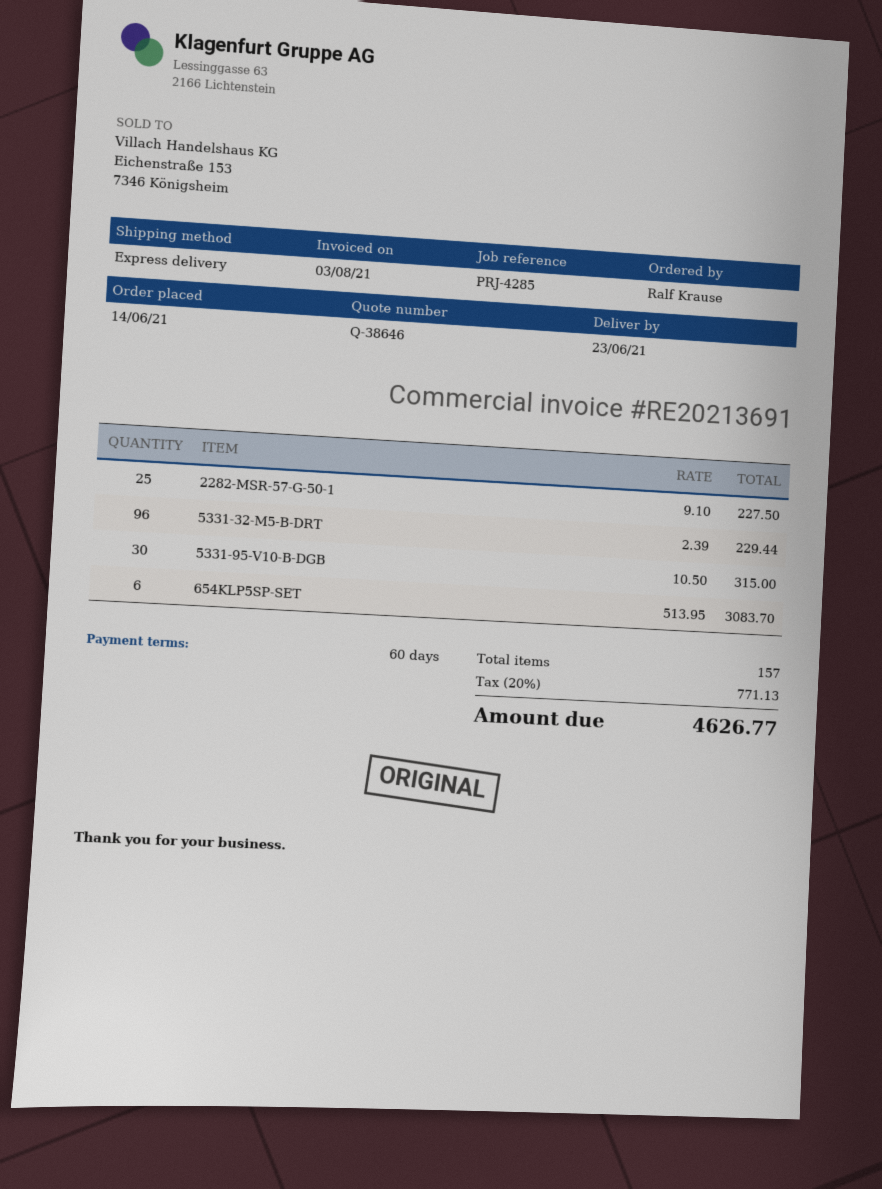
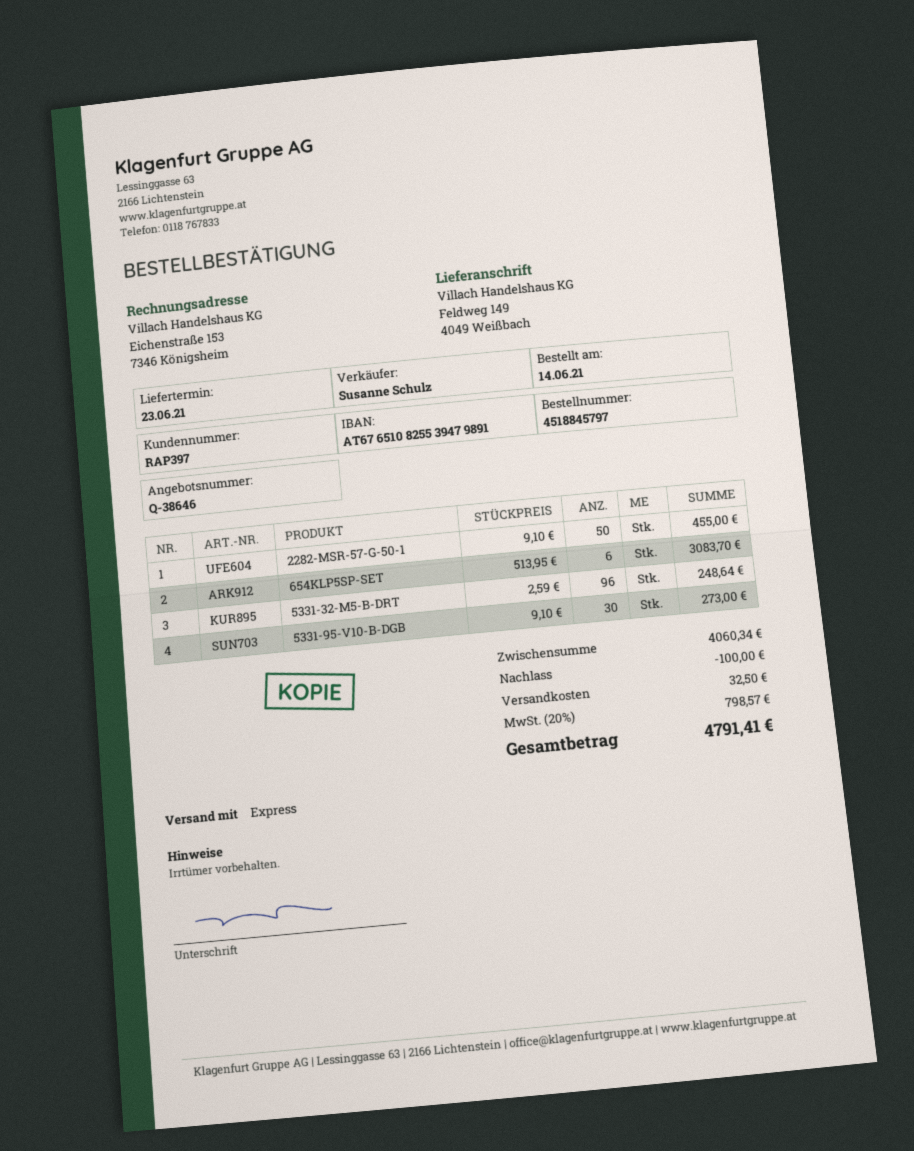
2282-MSR-57-G-50-1: 25 x 9.10 = 227.50 -> 50 x 9.10 = 455.00
5331-32-M5-B-DRT: 96 x 2.39 = 229.44 -> 96 x 2.59 = 248.64
5331-95-V10-B-DGB: 30 x 10.50 = 315.00 -> 30 x 9.10 = 273.00
discount: none -> 100.00
shipping: none -> 32.50
tax: 20% = 771.13 -> 20% = 798.57
total: 4626.77 -> 4791.41

